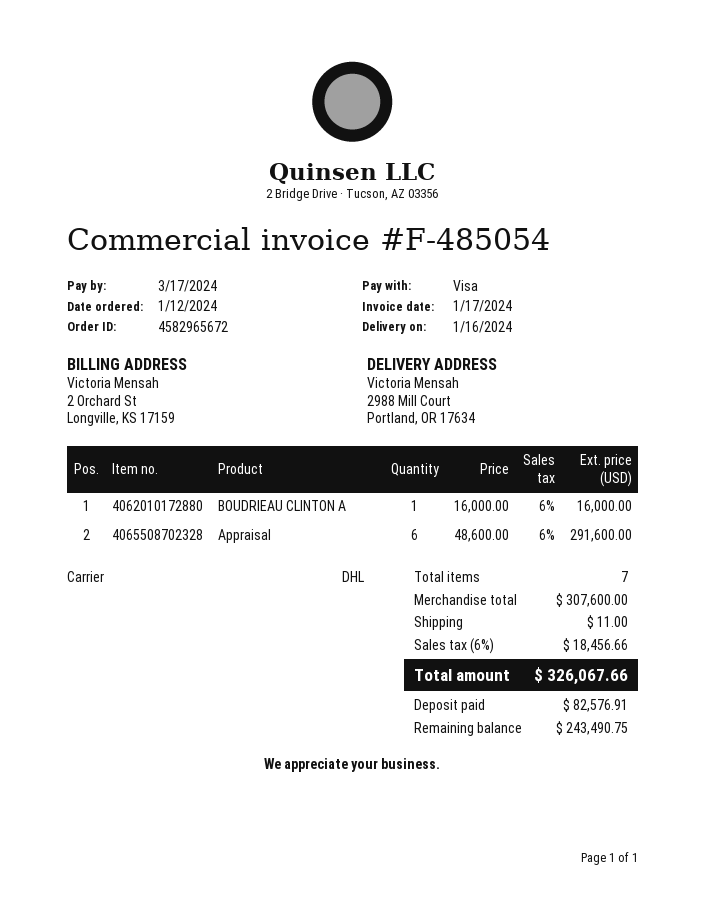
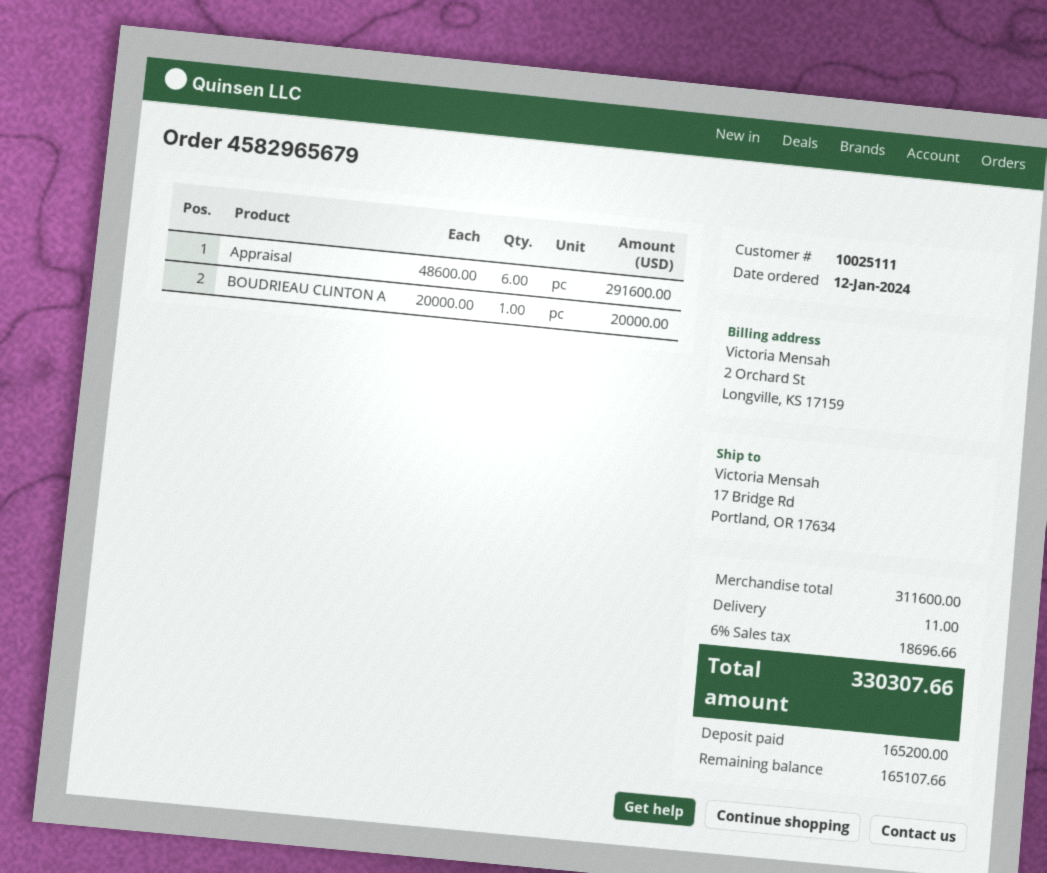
order number: 4582965672 -> 4582965679
ship to: 2988 Mill Court, Portland, OR 17634 -> 17 Bridge Rd, Portland, OR 17634
BOUDRIEAU CLINTON A: 1 x 16000.00 = 16000.00 -> 1 x 20000.00 = 20000.00
subtotal: 307600.00 -> 311600.00
tax: 6% = 18456.66 -> 6% = 18696.66
total: 326067.66 -> 330307.66
deposit: 82576.91 -> 165200.00
balance: 243490.75 -> 165107.66

